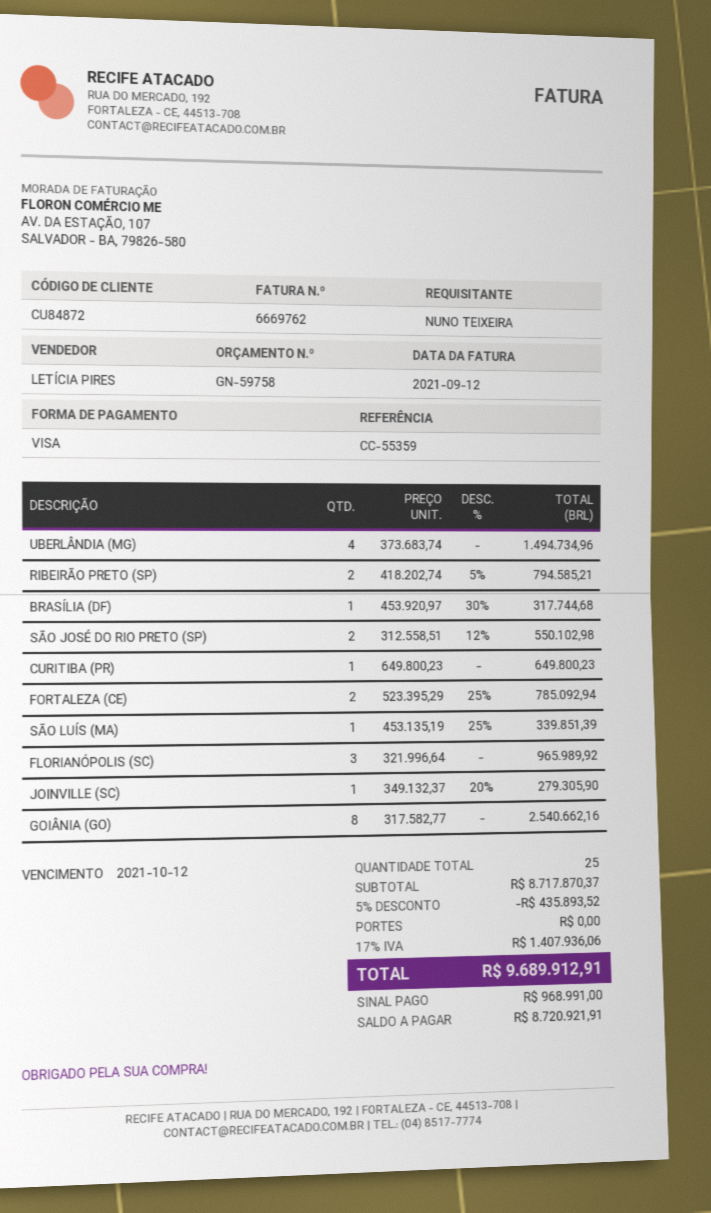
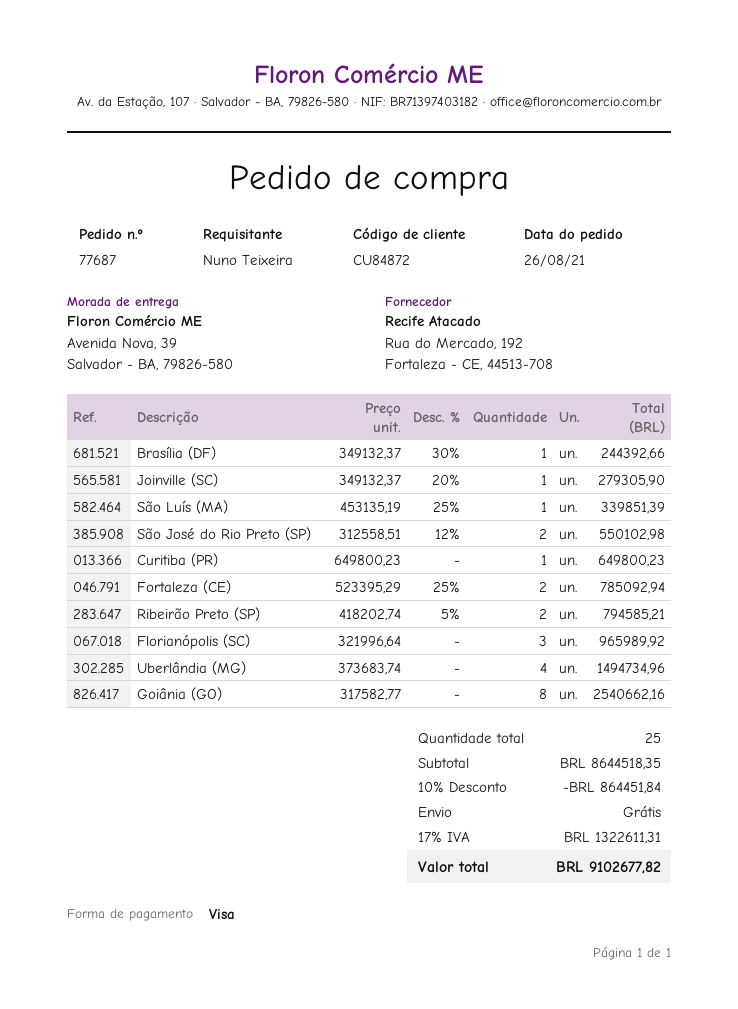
BRASÍLIA (DF): 1 x 453920.97 - 30% = 317744.68 -> 1 x 349132.37 - 30% = 244392.66
subtotal: 8717870.37 -> 8644518.35
discount: 5% = 435893.52 -> 10% = 864451.84
tax: 17% = 1407936.06 -> 17% = 1322611.31
total: 9689912.91 -> 9102677.82

